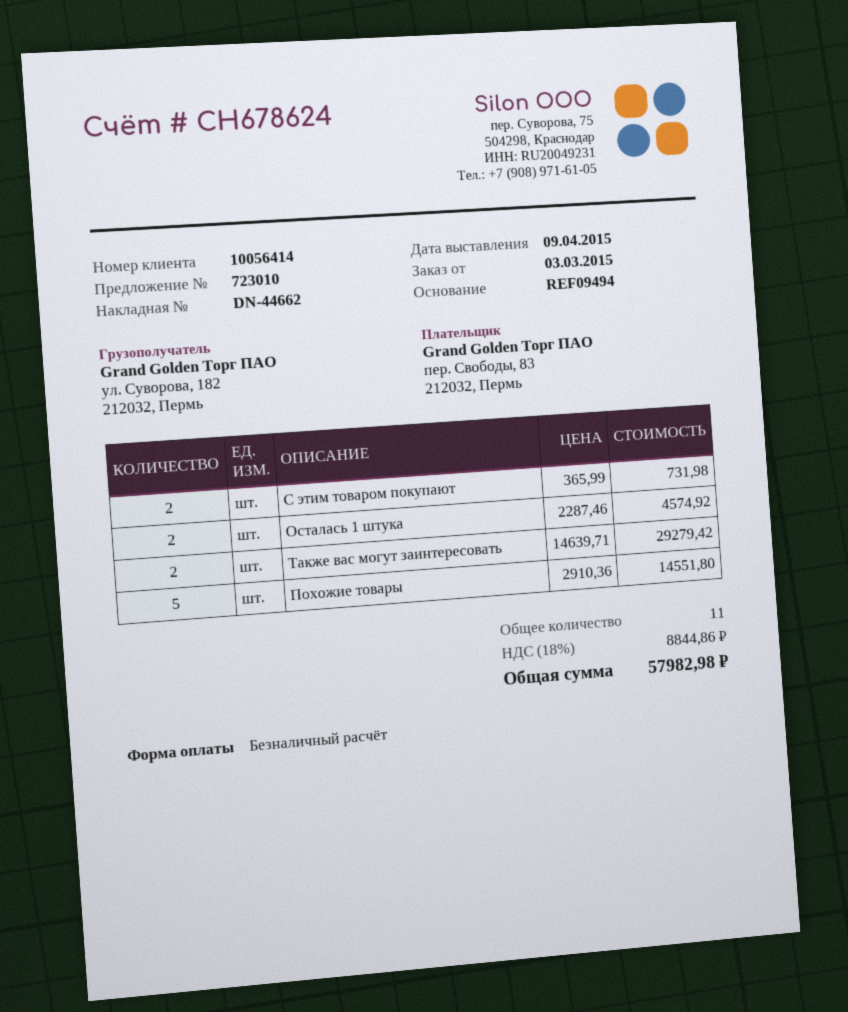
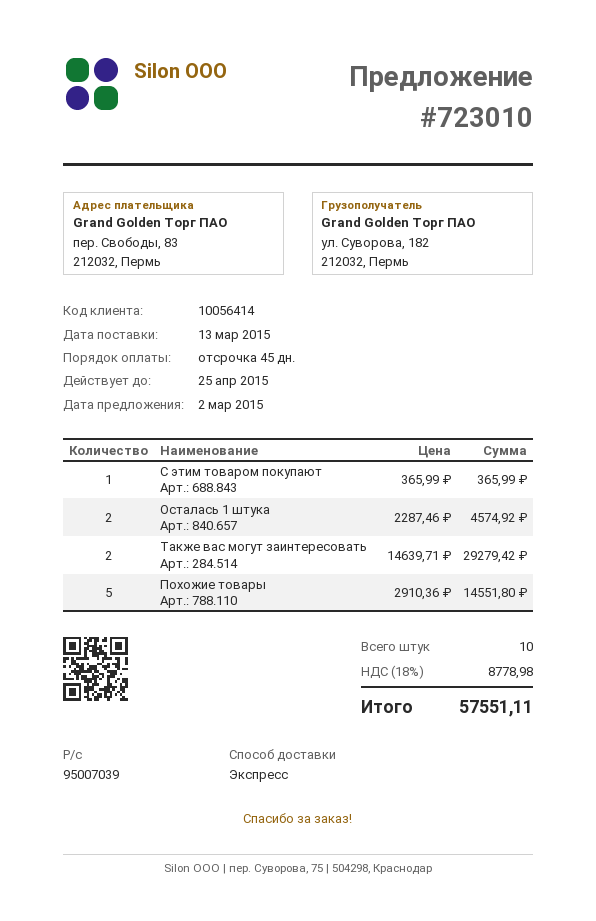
С этим товаром покупают: 2 x 365.99 = 731.98 -> 1 x 365.99 = 365.99
total quantity: 11 -> 10
tax: 18% = 8844.86 -> 18% = 8778.98
total: 57982.98 -> 57551.11

